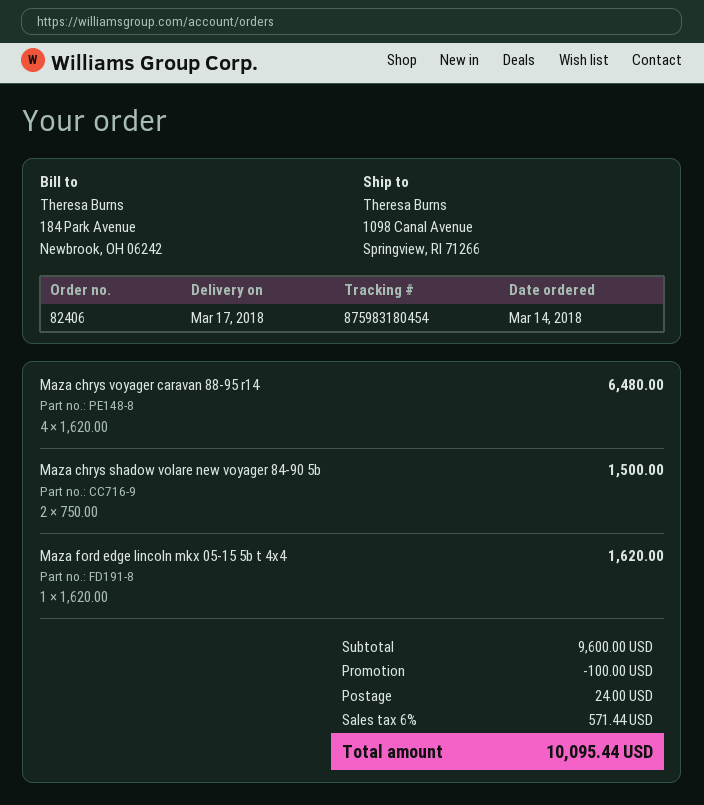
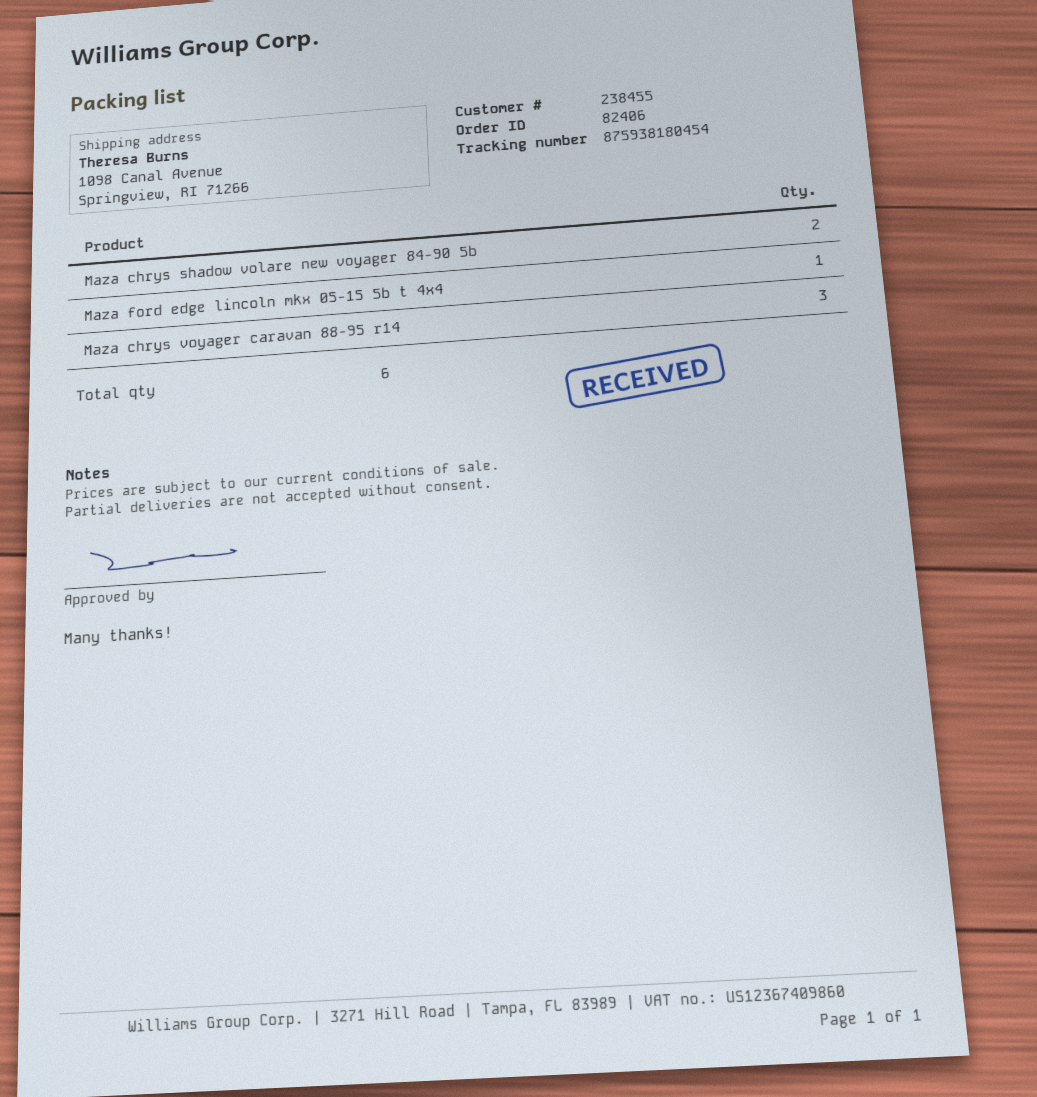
tracking number: 875983180454 -> 875938180454
Maza chrys voyager caravan 88-95 r14: 4 -> 3

